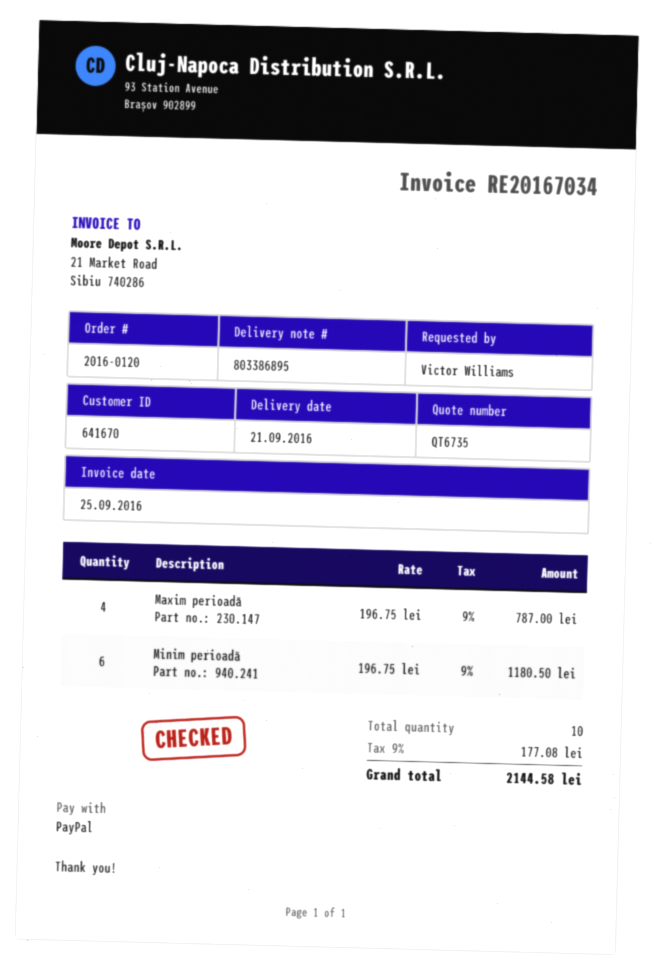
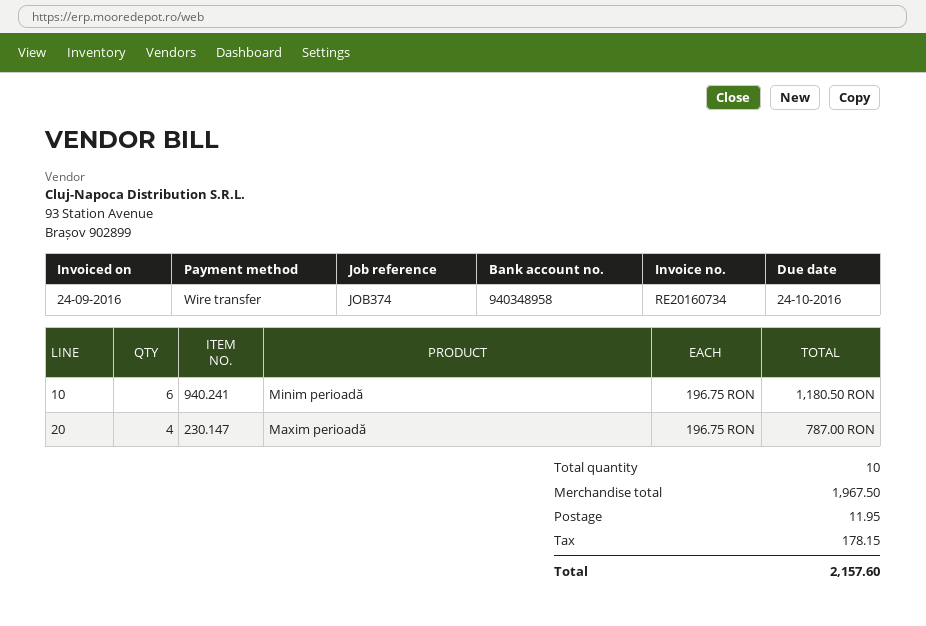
invoice number: RE20167034 -> RE20160734
invoice date: 2016-09-25 -> 2016-09-24
payment method: PayPal -> bank transfer
shipping: none -> 11.95
tax: 177.08 -> 178.15
total: 2144.58 -> 2157.60

